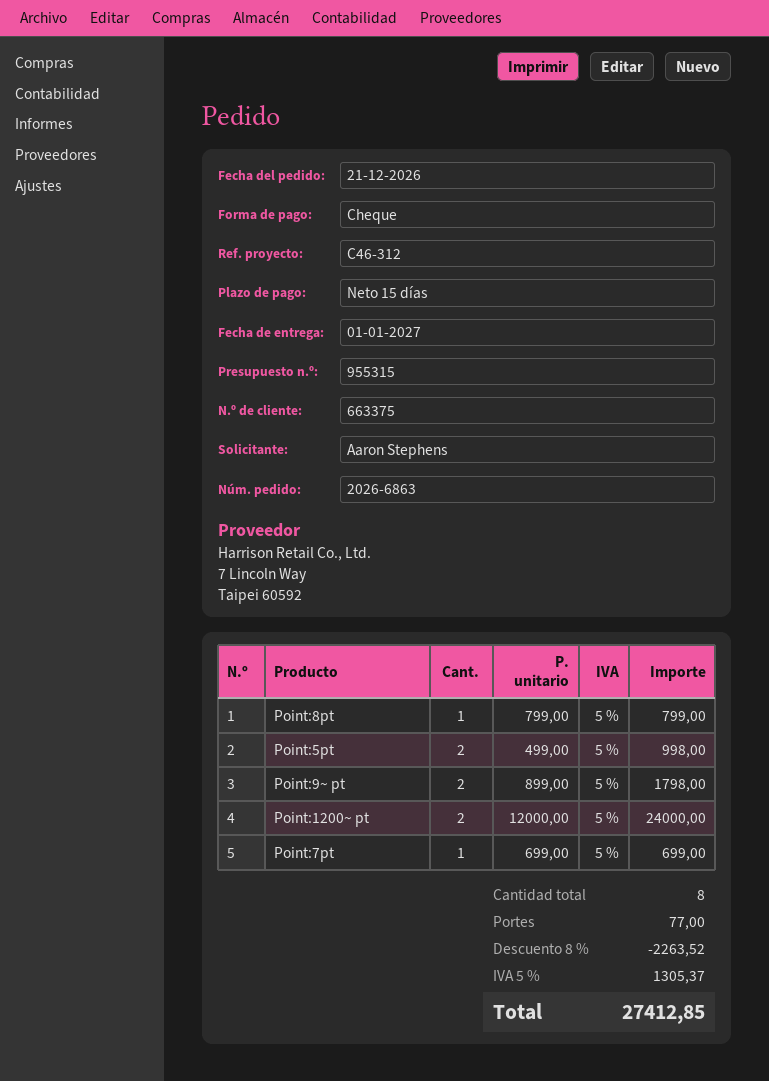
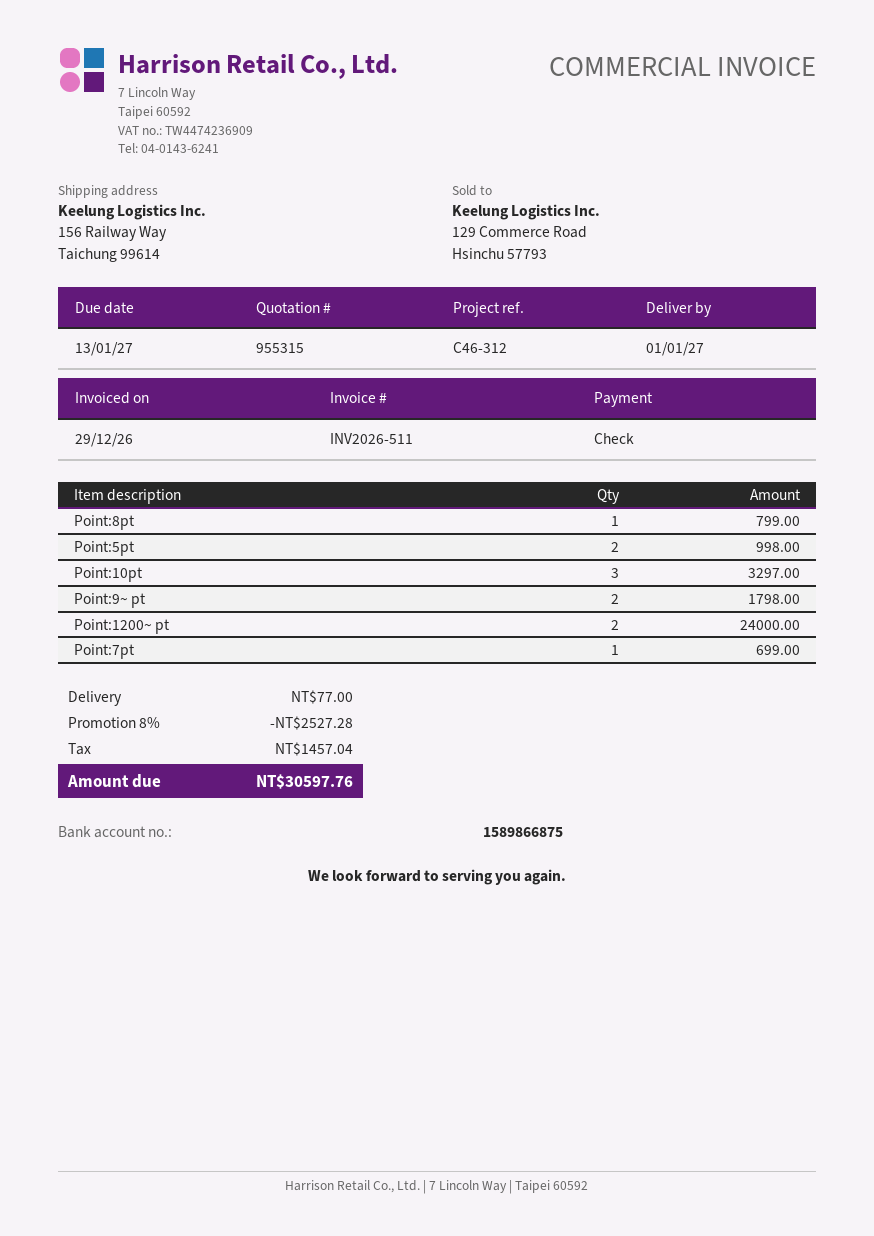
Point:10pt: none -> 3 for 3297.00
discount: 8% = 2263.52 -> 8% = 2527.28
tax: 1305.37 -> 1457.04
total: 27412.85 -> 30597.76

